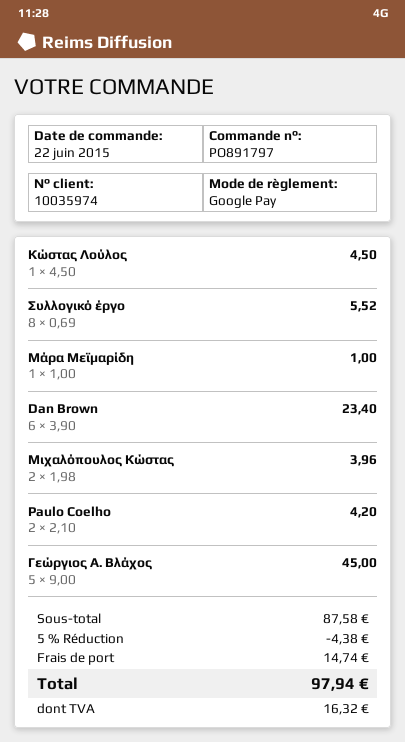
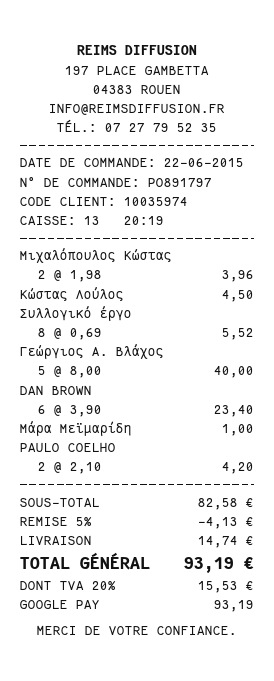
Γεώργιος Α. Βλάχος: 5 x 9.00 = 45.00 -> 5 x 8.00 = 40.00
subtotal: 87.58 -> 82.58
discount: 5% = 4.38 -> 5% = 4.13
tax: 16.32 -> 15.53
total: 97.94 -> 93.19

